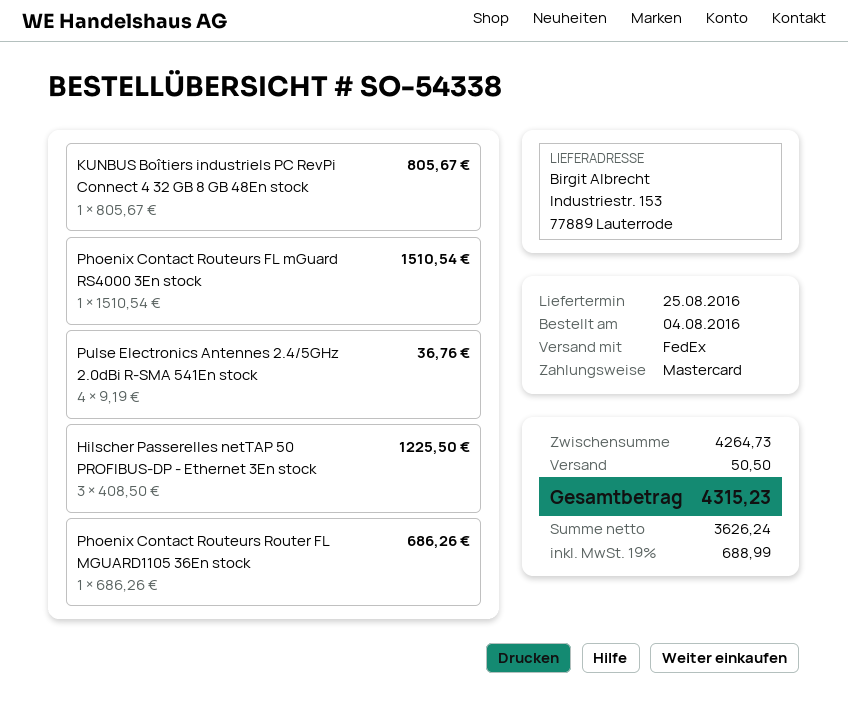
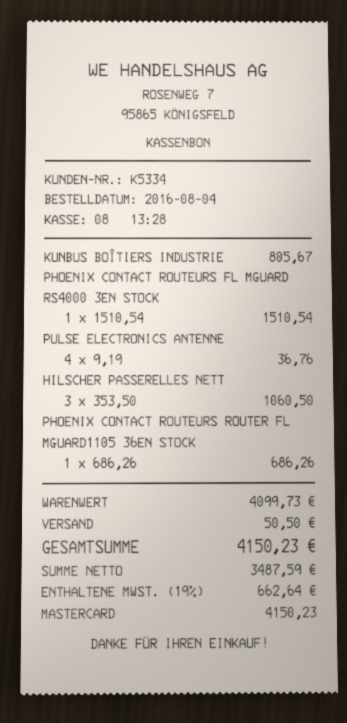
Hilscher Passerelles netTAP 50 PROFIBUS-DP - Ethernet 3En stock: 3 x 408.50 = 1225.50 -> 3 x 353.50 = 1060.50
subtotal: 4264.73 -> 4099.73
net: 3626.24 -> 3487.59
tax: 19% = 688.99 -> 19% = 662.64
total: 4315.23 -> 4150.23

